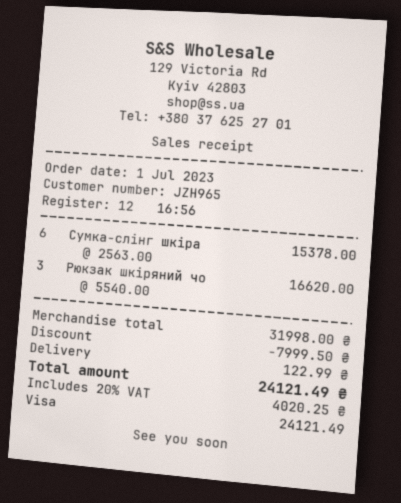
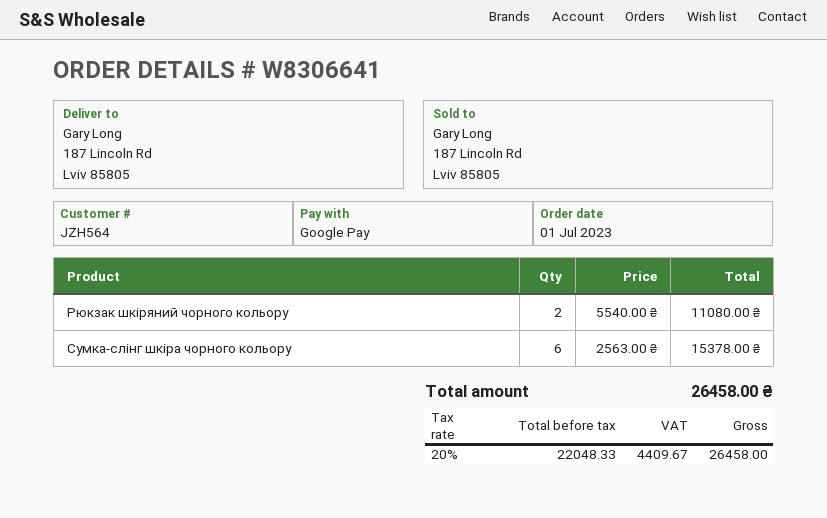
customer number: JZH965 -> JZH564
payment method: Visa -> Google Pay
Рюкзак шкіряний чо: 3 x 5540.00 = 16620.00 -> 2 x 5540.00 = 11080.00
discount: 7999.50 -> none
shipping: 122.99 -> none
tax: 20% = 4020.25 -> 20% = 4409.67
total: 24121.49 -> 26458.00

